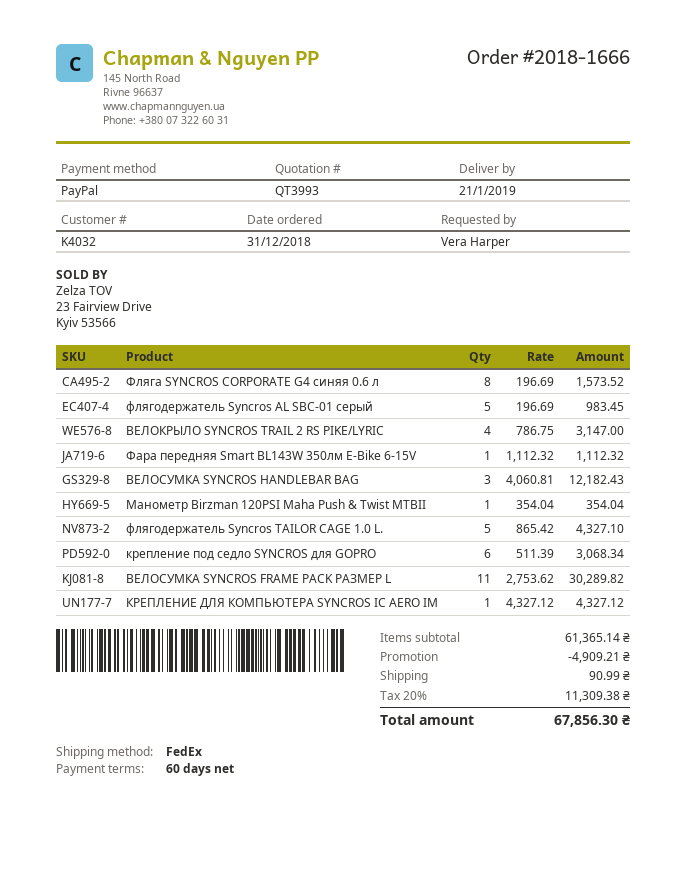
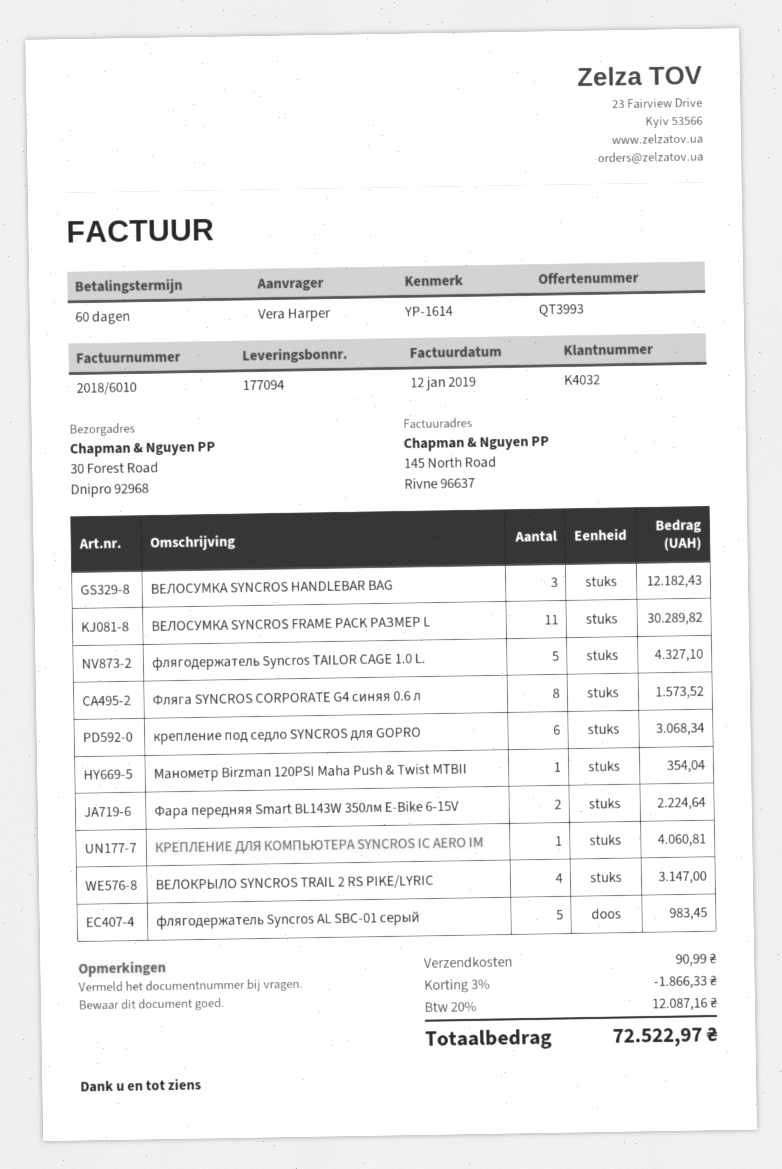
Фара передняя Smart BL143W 350лм E-Bike 6-15V: 1 for 1112.32 -> 2 for 2224.64
КРЕПЛЕНИЕ ДЛЯ КОМПЬЮТЕРА SYNCROS IC AERO IM: 1 for 4327.12 -> 1 for 4060.81
discount: 4909.21 -> 1866.33
tax: 20% = 11309.38 -> 20% = 12087.16
total: 67856.30 -> 72522.97

